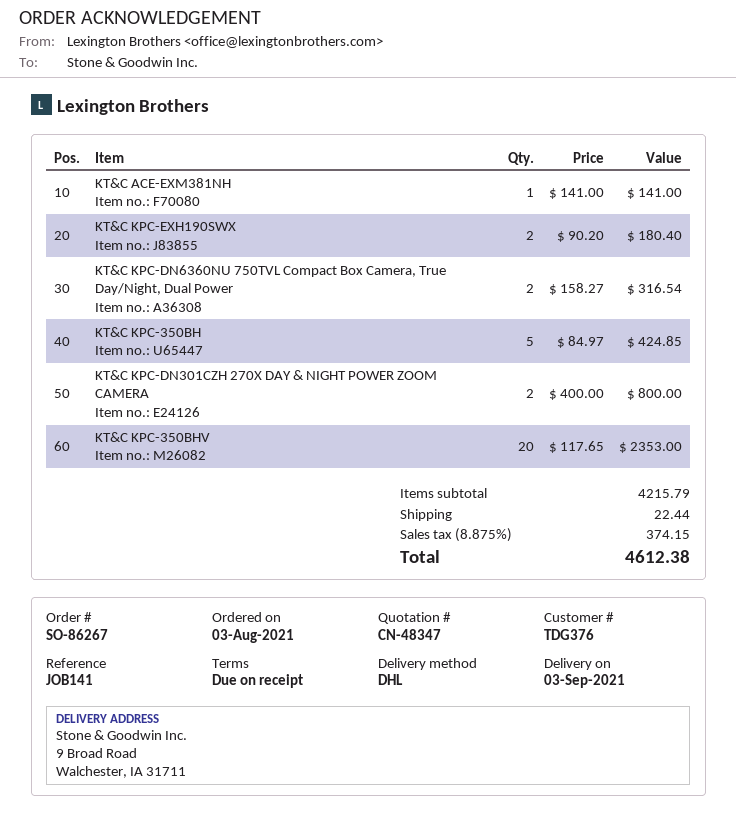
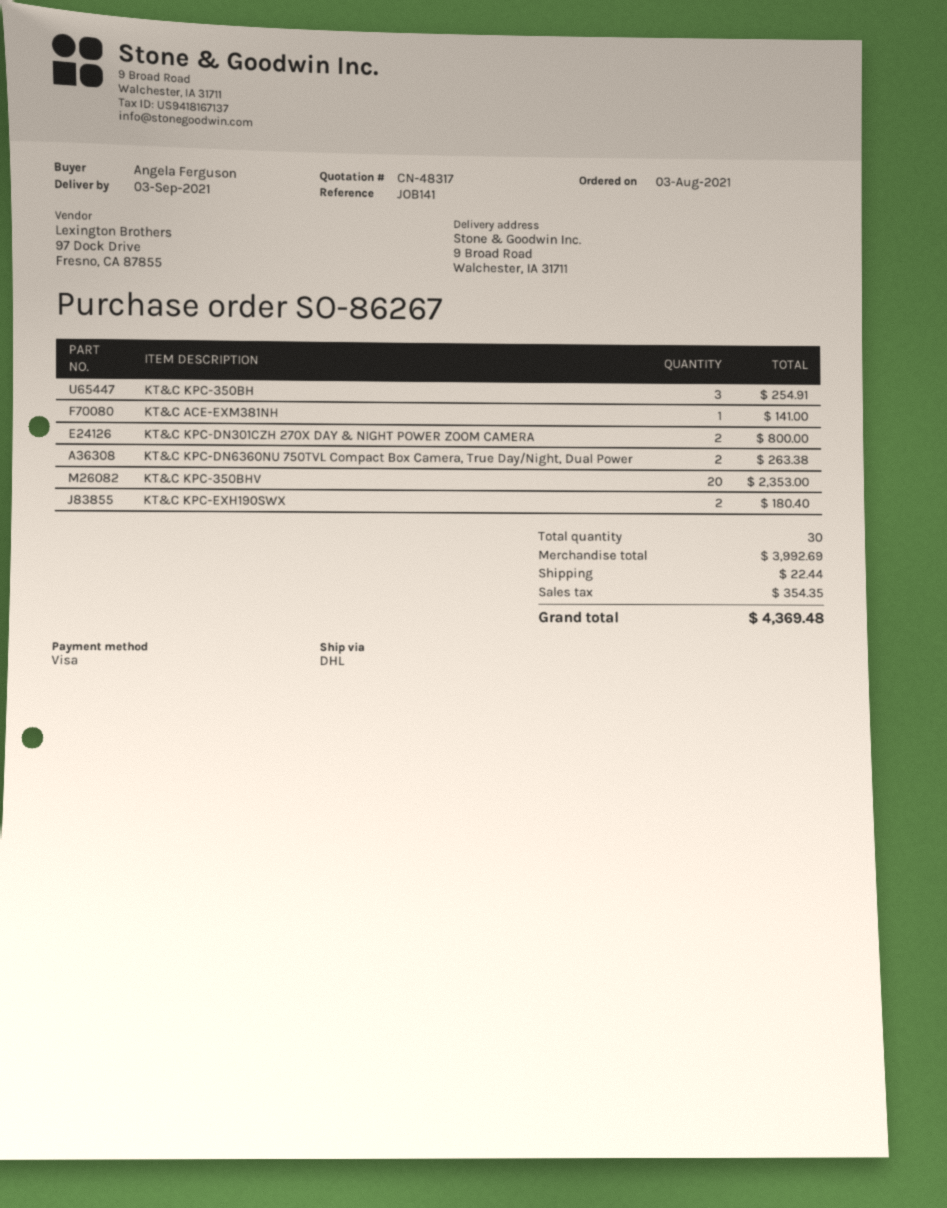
quote number: CN-48347 -> CN-48317
KT&C KPC-DN6360NU 750TVL Compact Box Camera, True Day/Night, Dual Power: 2 for 316.54 -> 2 for 263.38
KT&C KPC-350BH: 5 for 424.85 -> 3 for 254.91
subtotal: 4215.79 -> 3992.69
tax: 374.15 -> 354.35
total: 4612.38 -> 4369.48

